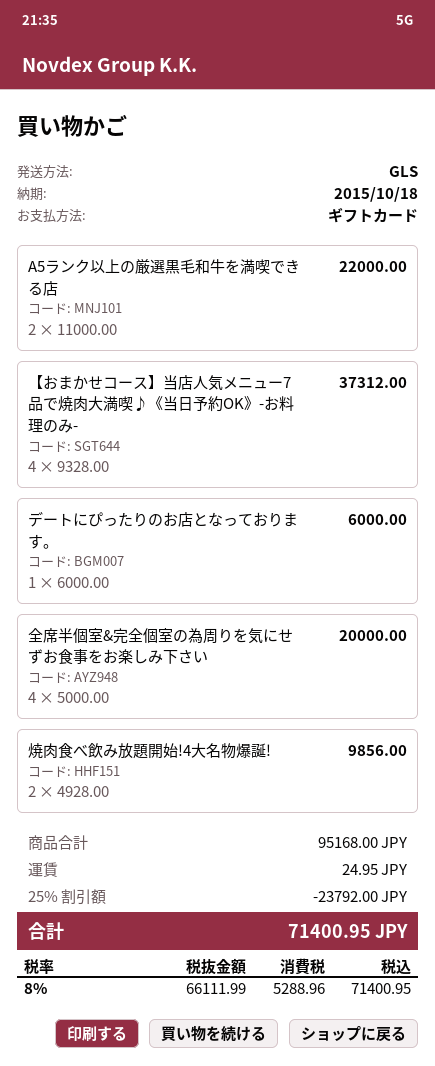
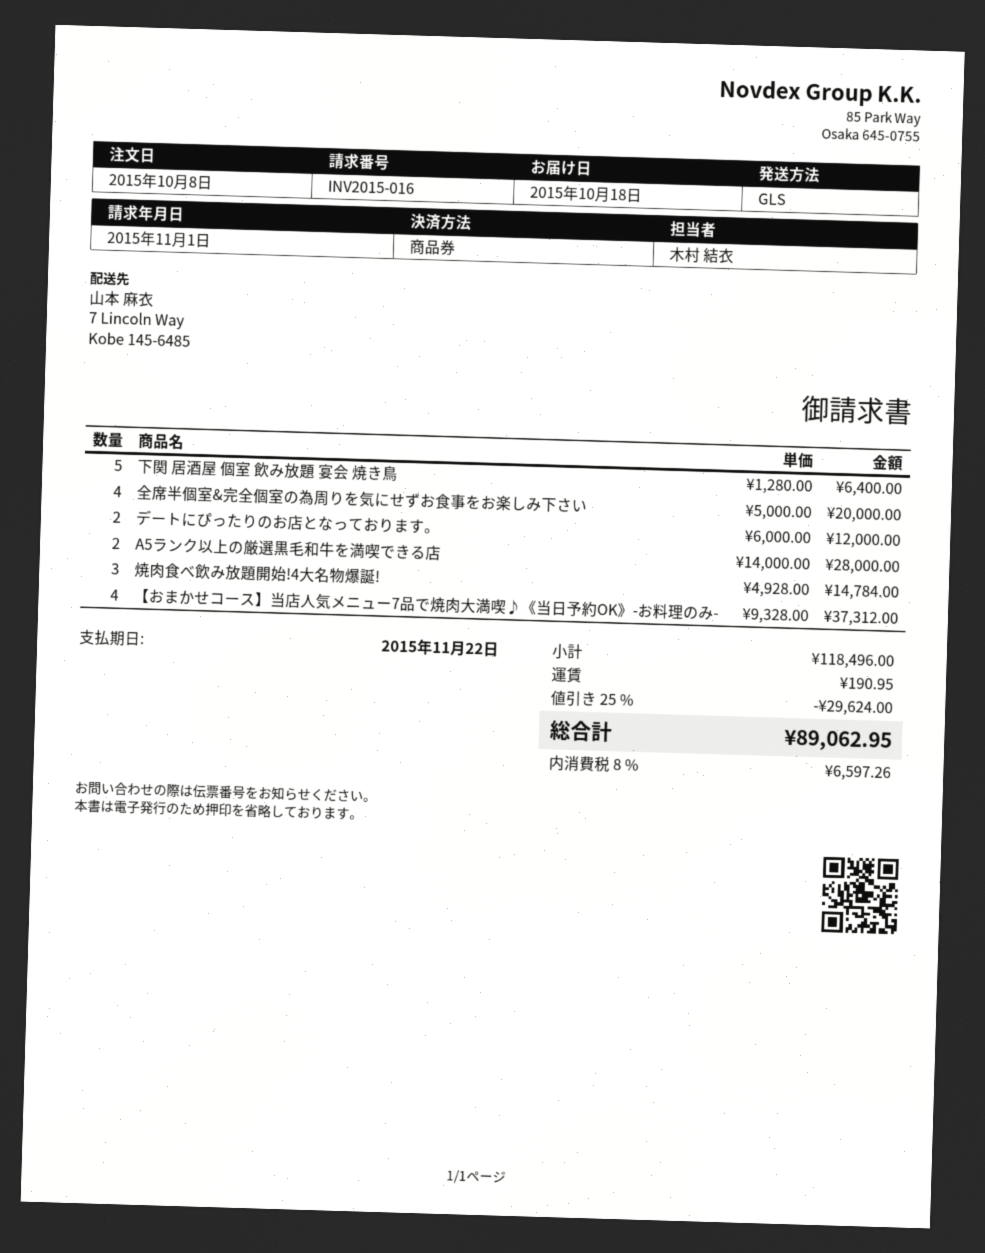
A5ランク以上の厳選黒毛和牛を満喫できる店: 2 x 11000.00 = 22000.00 -> 2 x 14000.00 = 28000.00
デートにぴったりのお店となっております。: 1 x 6000.00 = 6000.00 -> 2 x 6000.00 = 12000.00
焼肉食べ飲み放題開始!4大名物爆誕!: 2 x 4928.00 = 9856.00 -> 3 x 4928.00 = 14784.00
下関 居酒屋 個室 飲み放題 宴会 焼き鳥: none -> 5 x 1280.00 = 6400.00
subtotal: 95168.00 -> 118496.00
discount: 25% = 23792.00 -> 25% = 29624.00
shipping: 24.95 -> 190.95
tax: 8% = 5288.96 -> 8% = 6597.26
total: 71400.95 -> 89062.95

